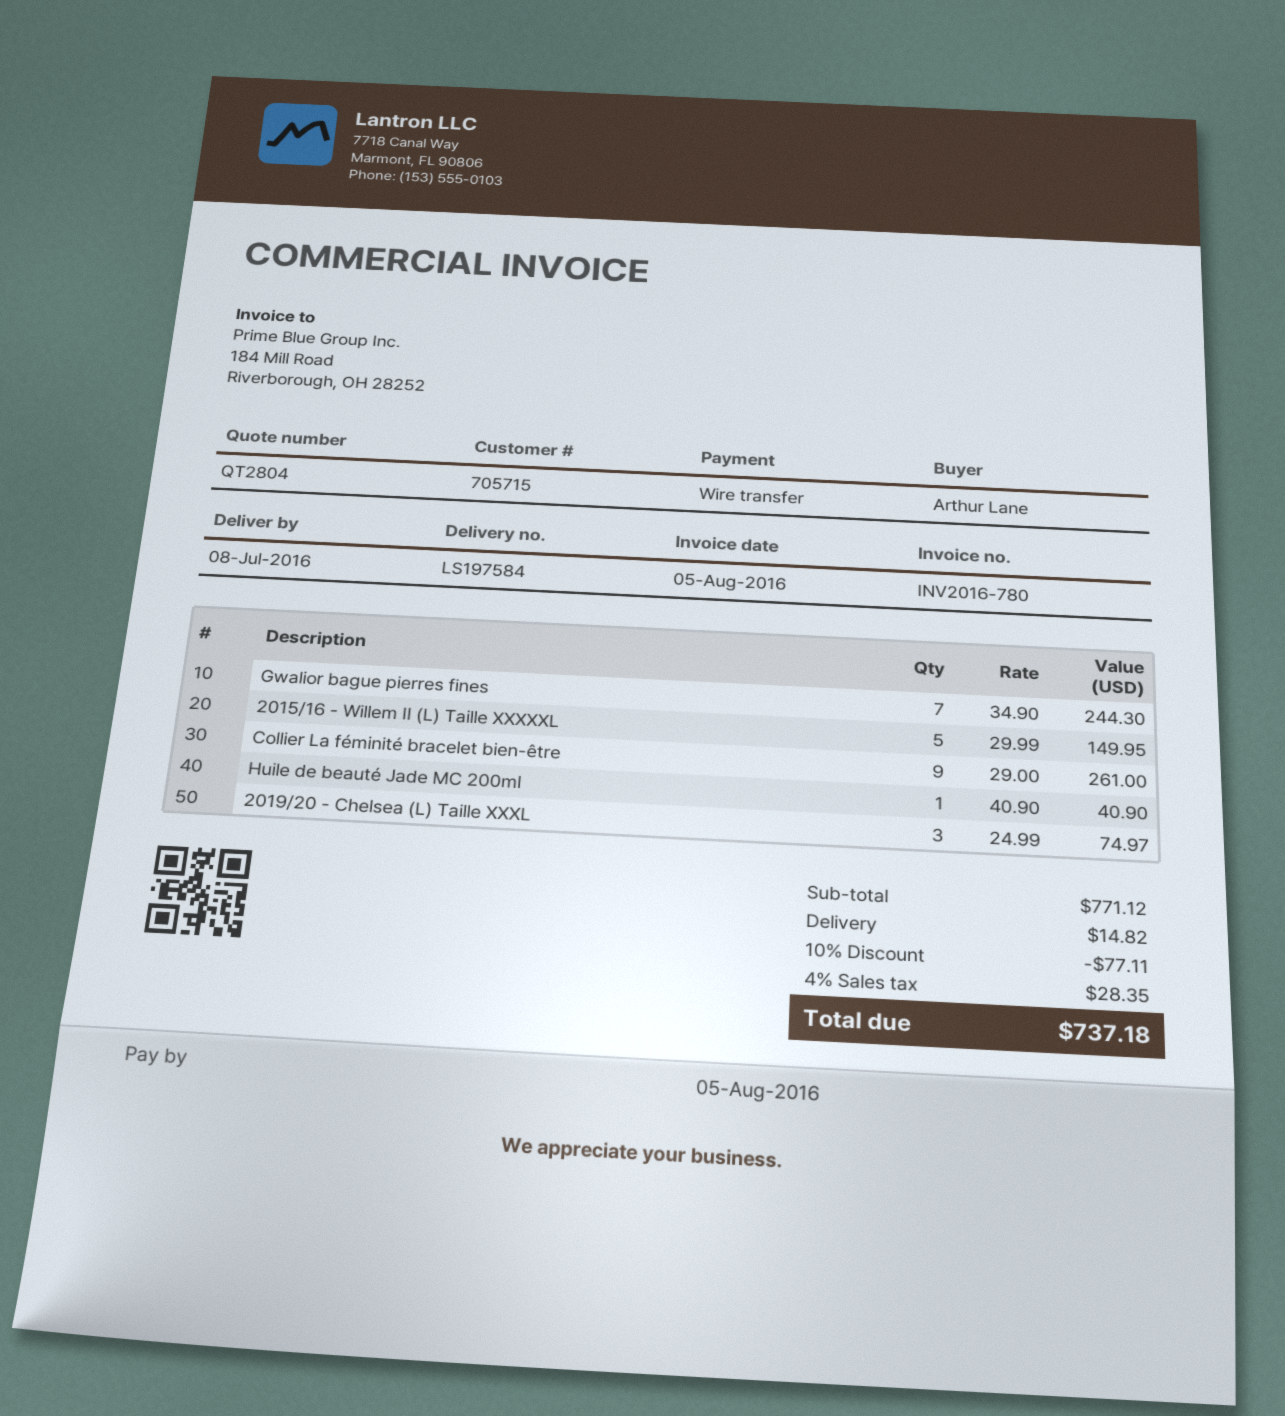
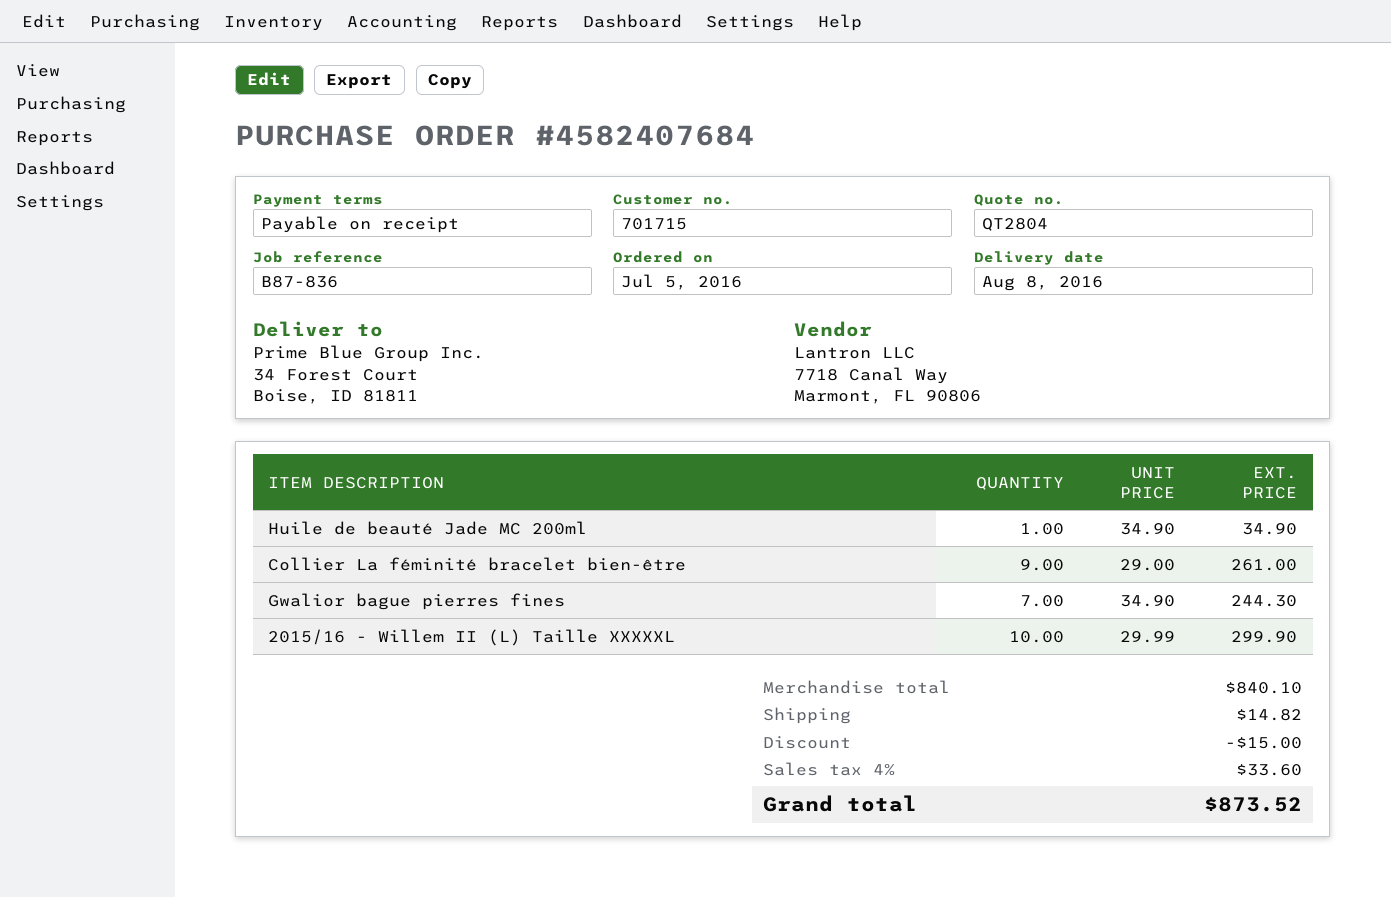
delivery date: 2016-07-08 -> 2016-08-08
customer number: 705715 -> 701715
2015/16 - Willem II (L) Taille XXXXXL: 5 x 29.99 = 149.95 -> 10 x 29.99 = 299.90
Huile de beauté Jade MC 200ml: 1 x 40.90 = 40.90 -> 1 x 34.90 = 34.90
2019/20 - Chelsea (L) Taille XXXL: 3 x 24.99 = 74.97 -> none
subtotal: 771.12 -> 840.10
discount: 77.11 -> 15.00
tax: 4% = 28.35 -> 4% = 33.60
total: 737.18 -> 873.52

